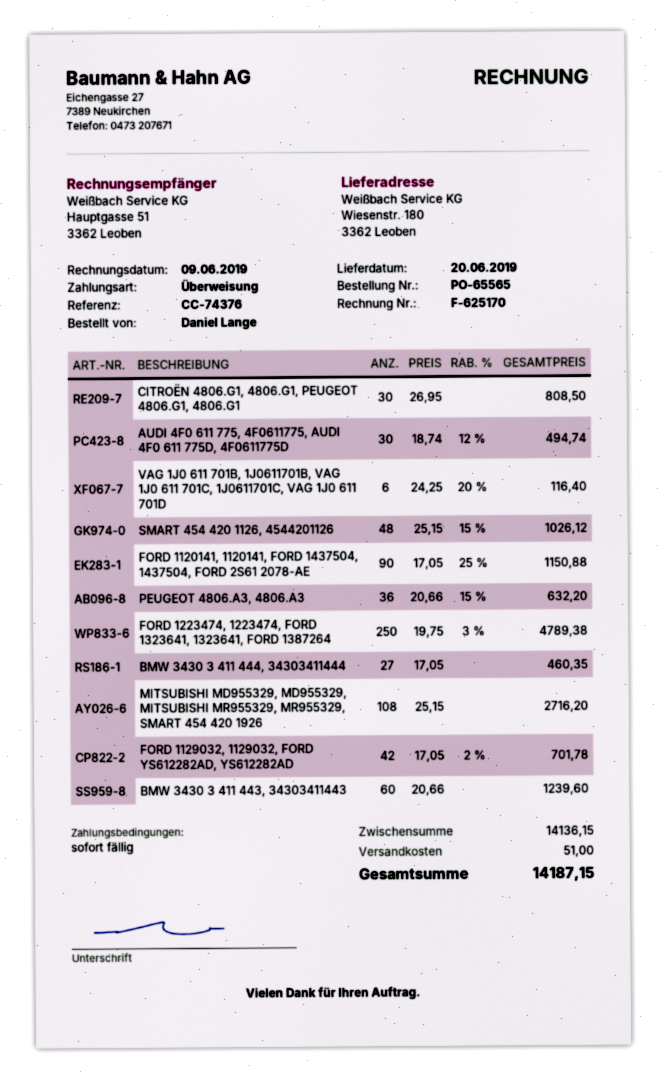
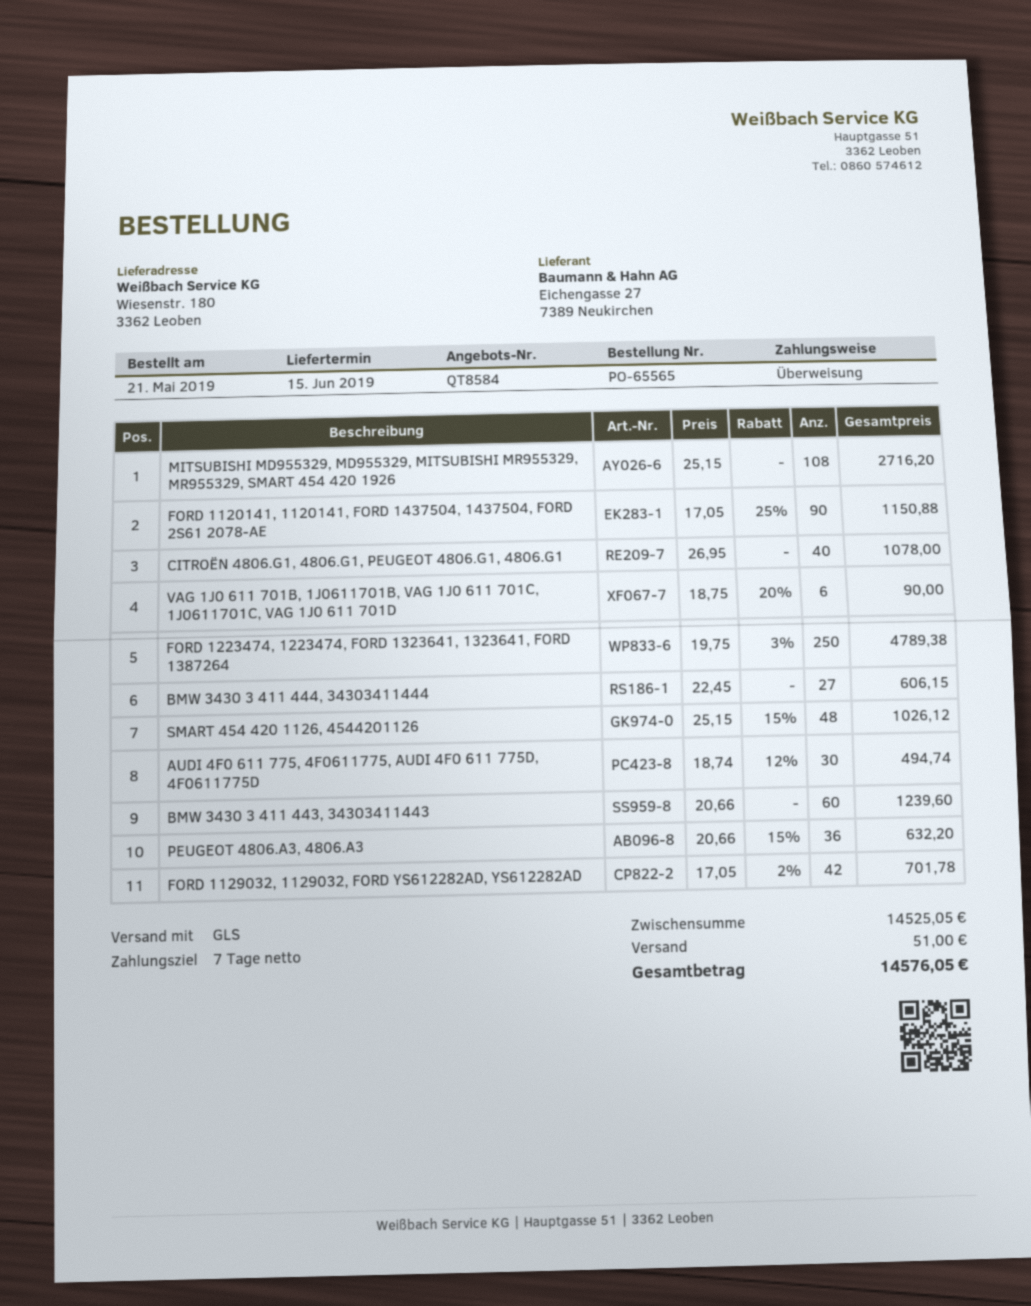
delivery date: 2019-06-20 -> 2019-06-15
payment terms: on receipt -> 7 days
CITROËN 4806.G1, 4806.G1, PEUGEOT 4806.G1, 4806.G1: 30 x 26.95 = 808.50 -> 40 x 26.95 = 1078.00
VAG 1J0 611 701B, 1J0611701B, VAG 1J0 611 701C, 1J0611701C, VAG 1J0 611 701D: 6 x 24.25 - 20% = 116.40 -> 6 x 18.75 - 20% = 90.00
BMW 3430 3 411 444, 34303411444: 27 x 17.05 = 460.35 -> 27 x 22.45 = 606.15
subtotal: 14136.15 -> 14525.05
total: 14187.15 -> 14576.05

